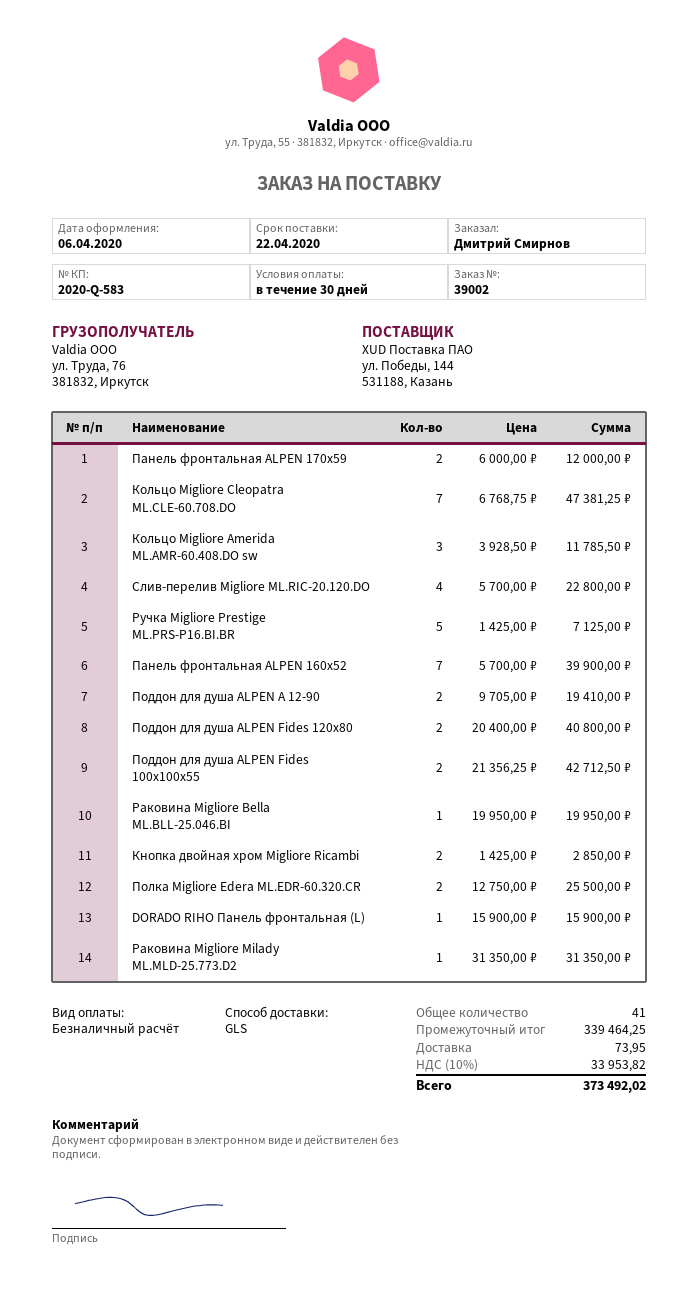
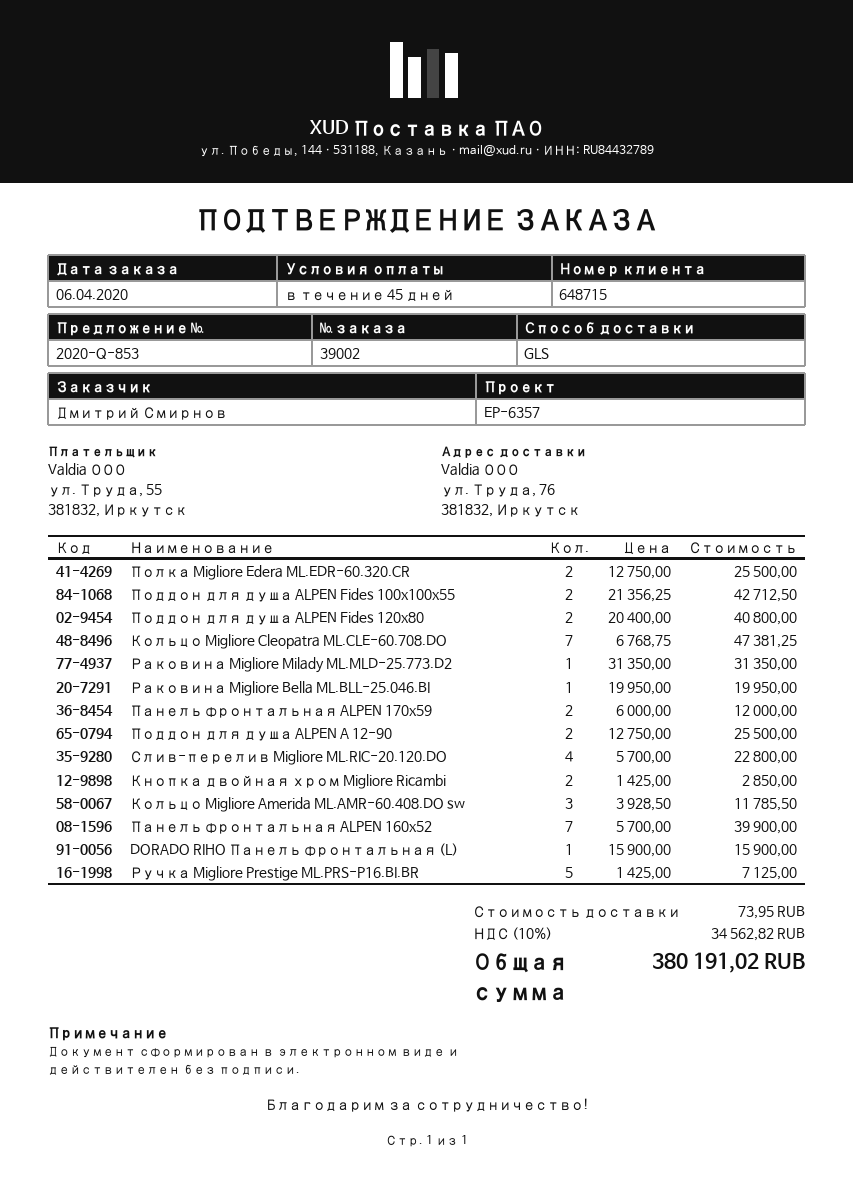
quote number: 2020-Q-583 -> 2020-Q-853
payment terms: 30 days -> 45 days
Поддон для душа ALPEN A 12-90: 2 x 9705.00 = 19410.00 -> 2 x 12750.00 = 25500.00
tax: 10% = 33953.82 -> 10% = 34562.82
total: 373492.02 -> 380191.02

